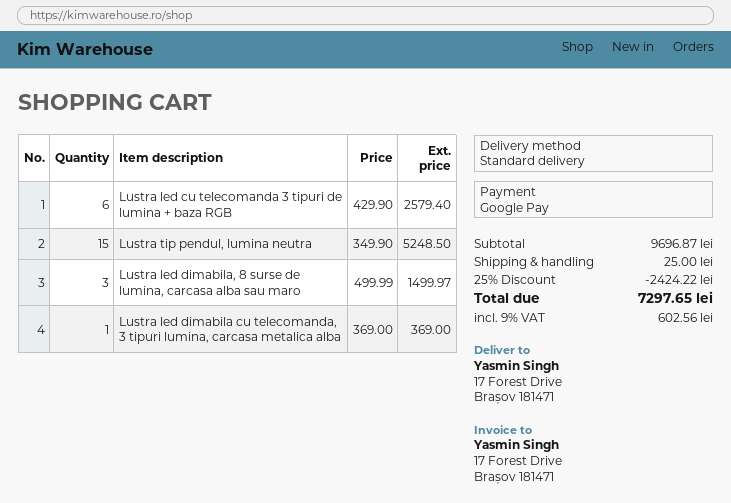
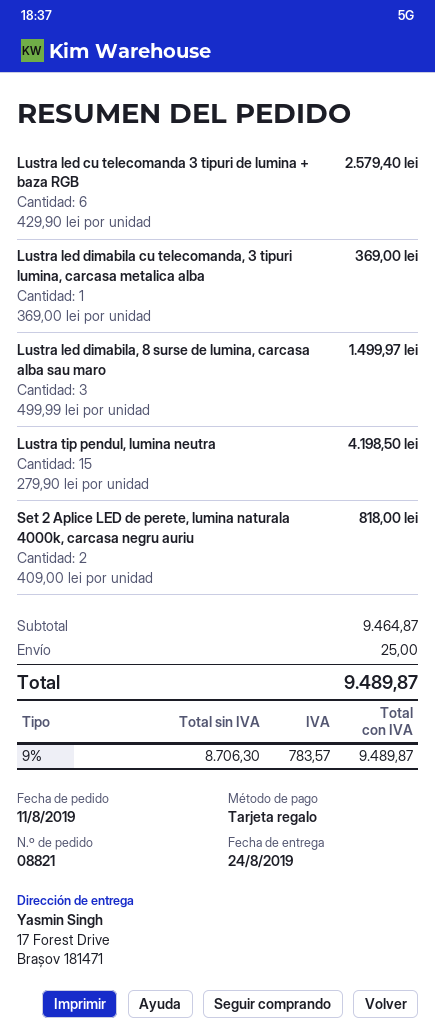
payment method: Google Pay -> gift card
Lustra tip pendul, lumina neutra: 15 x 349.90 = 5248.50 -> 15 x 279.90 = 4198.50
Set 2 Aplice LED de perete, lumina naturala 4000k, carcasa negru auriu: none -> 2 x 409.00 = 818.00
subtotal: 9696.87 -> 9464.87
discount: 25% = 2424.22 -> none
tax: 9% = 602.56 -> 9% = 783.57
total: 7297.65 -> 9489.87

